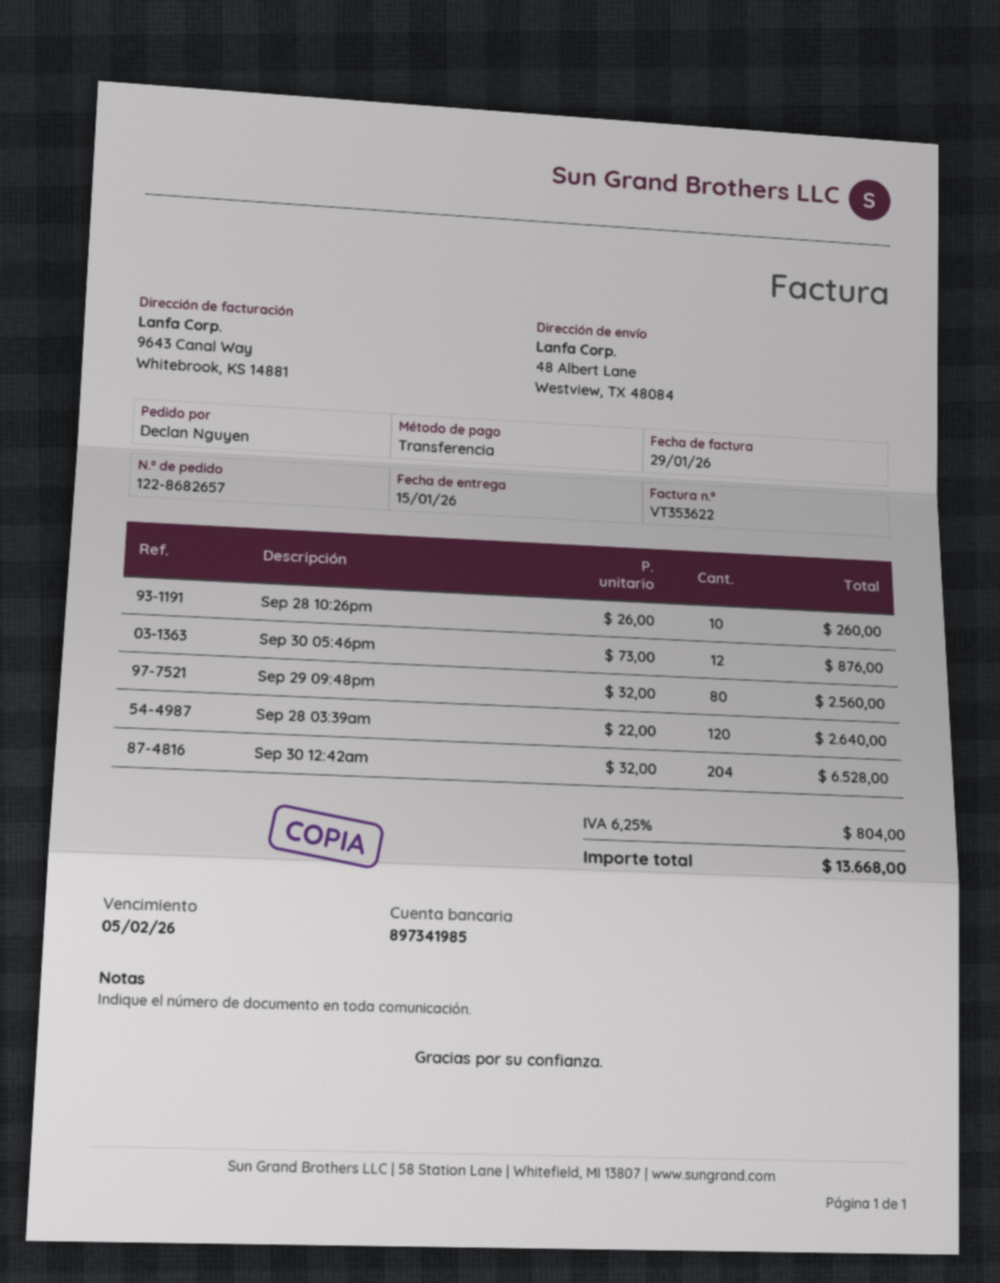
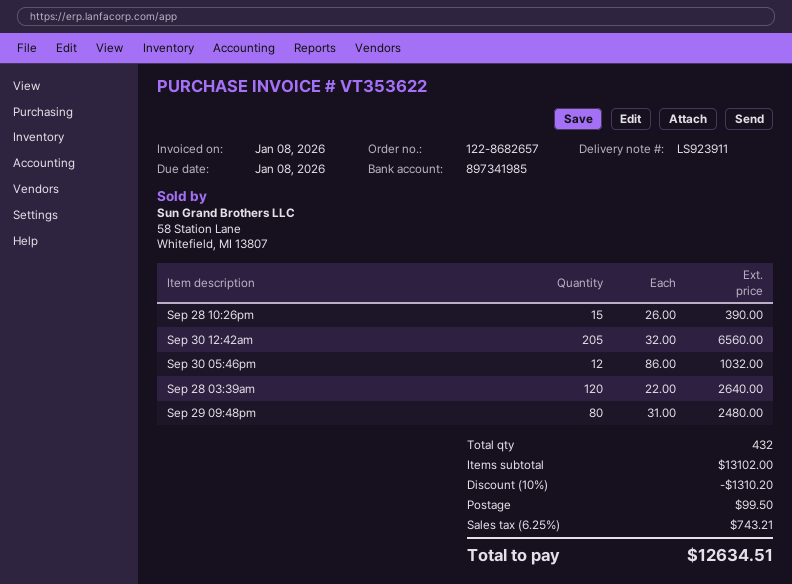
invoice date: 2026-01-29 -> 2026-01-08
due date: 2026-02-05 -> 2026-01-08
Sep 28 10:26pm: 10 x 26.00 = 260.00 -> 15 x 26.00 = 390.00
Sep 30 05:46pm: 12 x 73.00 = 876.00 -> 12 x 86.00 = 1032.00
Sep 29 09:48pm: 80 x 32.00 = 2560.00 -> 80 x 31.00 = 2480.00
Sep 30 12:42am: 204 x 32.00 = 6528.00 -> 205 x 32.00 = 6560.00
discount: none -> 10% = 1310.20
shipping: none -> 99.50
tax: 6.25% = 804.00 -> 6.25% = 743.21
total: 13668.00 -> 12634.51

